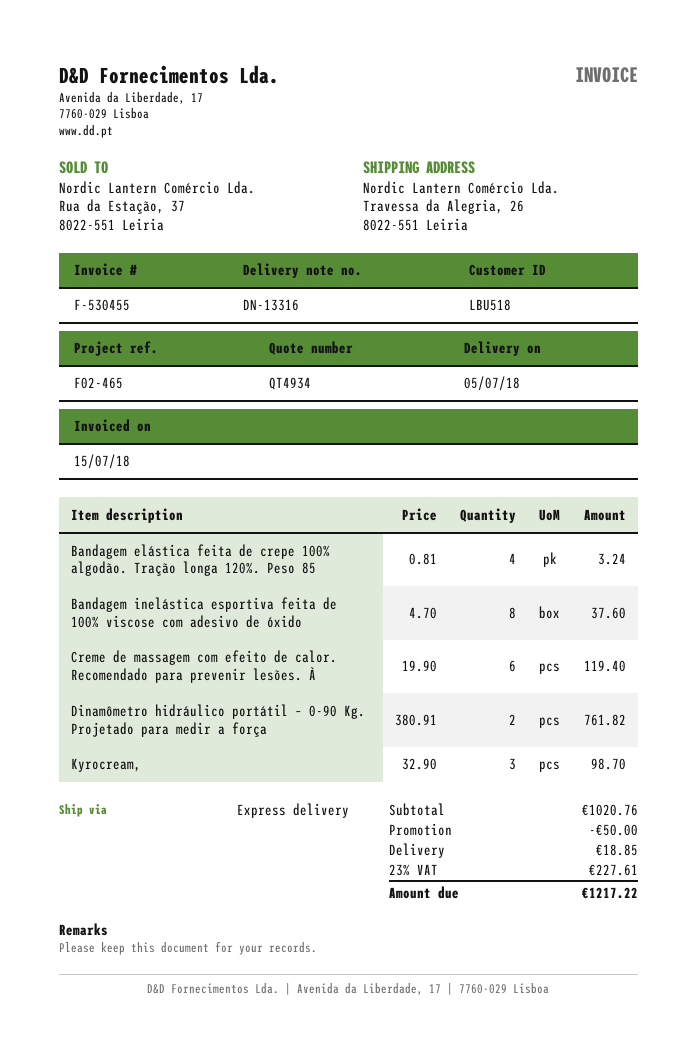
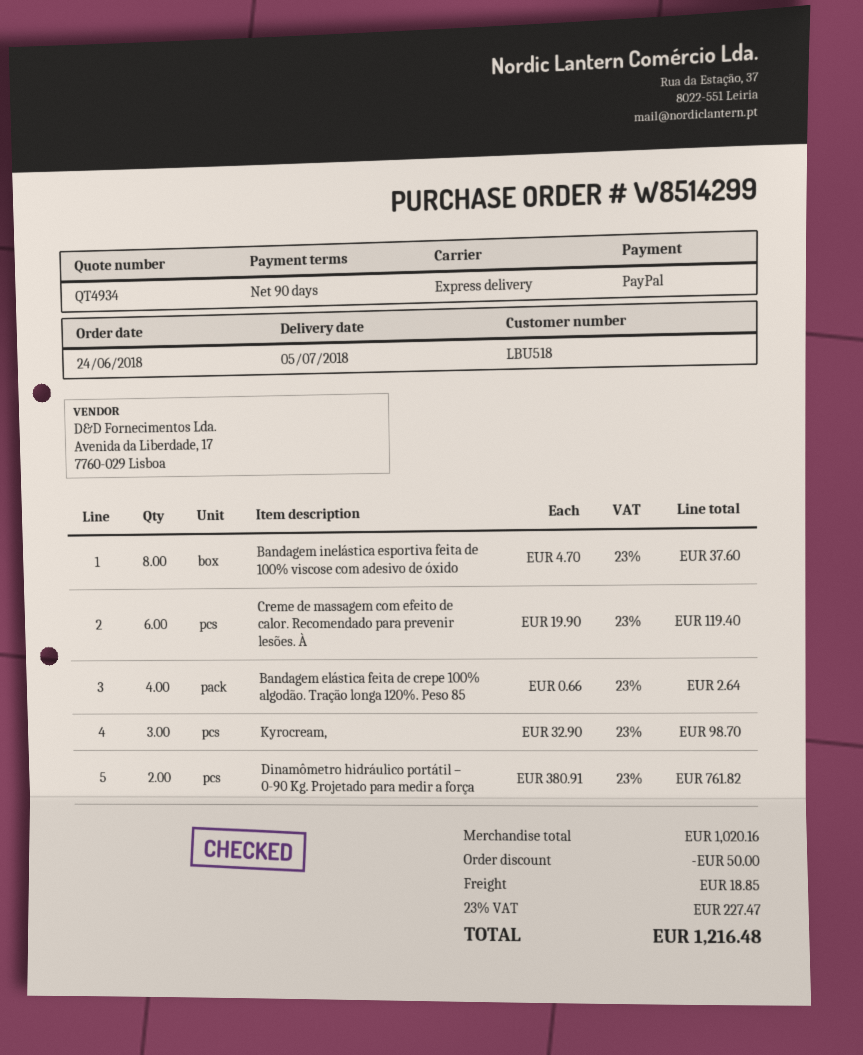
Bandagem elástica feita de crepe 100% algodão. Tração longa 120%. Peso 85: 4 x 0.81 = 3.24 -> 4 x 0.66 = 2.64
subtotal: 1020.76 -> 1020.16
tax: 23% = 227.61 -> 23% = 227.47
total: 1217.22 -> 1216.48

